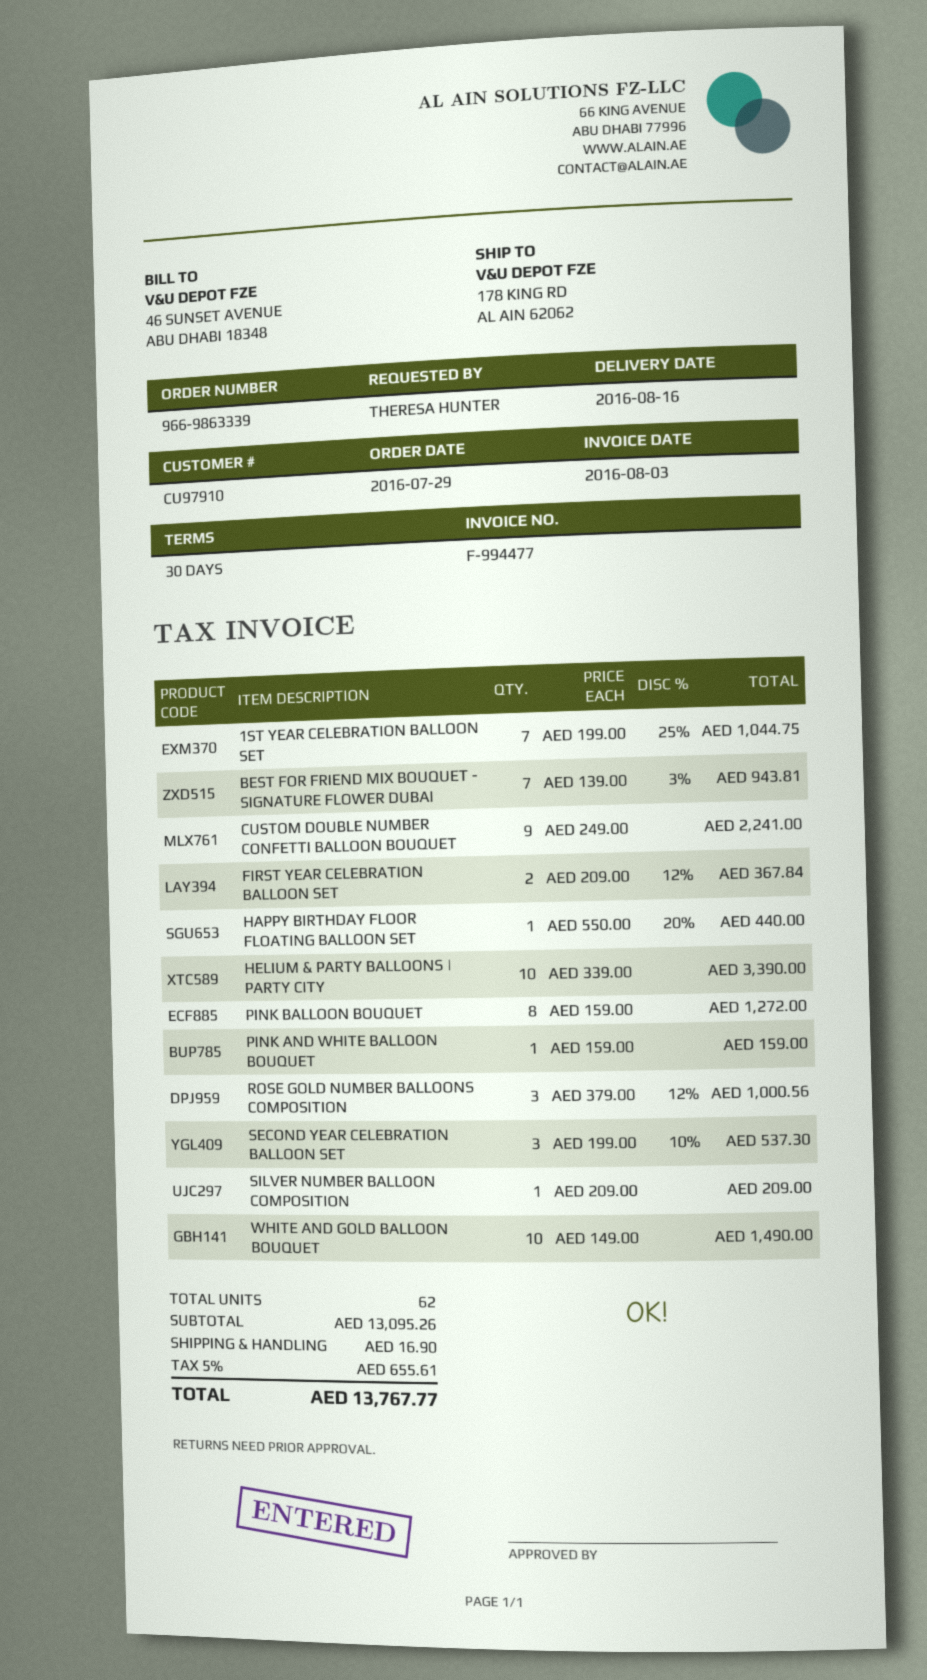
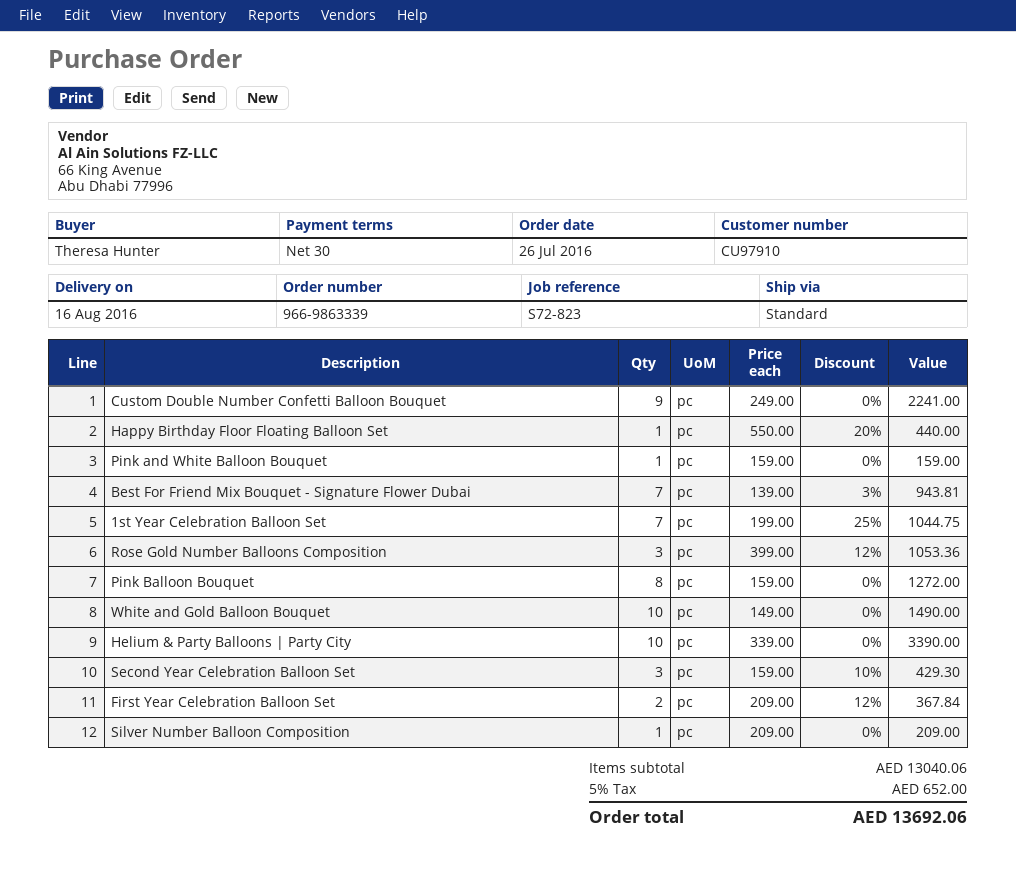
order date: 2016-07-29 -> 2016-07-26
ROSE GOLD NUMBER BALLOONS COMPOSITION: 3 x 379.00 - 12% = 1000.56 -> 3 x 399.00 - 12% = 1053.36
SECOND YEAR CELEBRATION BALLOON SET: 3 x 199.00 - 10% = 537.30 -> 3 x 159.00 - 10% = 429.30
subtotal: 13095.26 -> 13040.06
shipping: 16.90 -> none
tax: 5% = 655.61 -> 5% = 652.00
total: 13767.77 -> 13692.06

